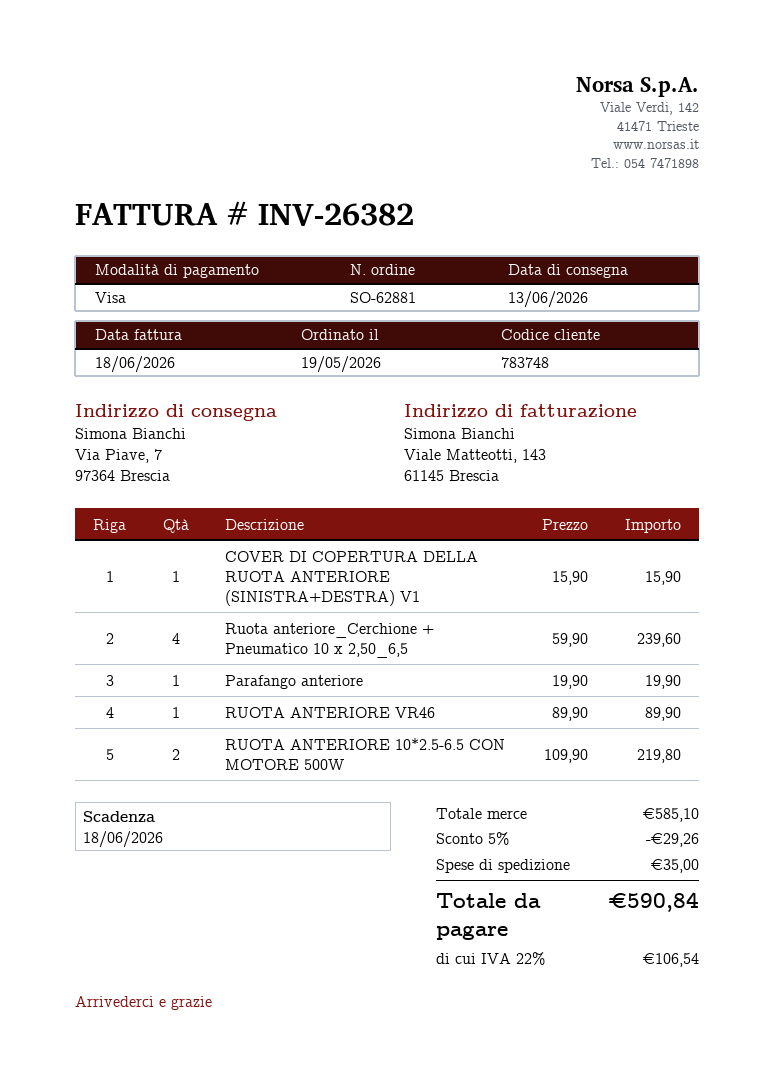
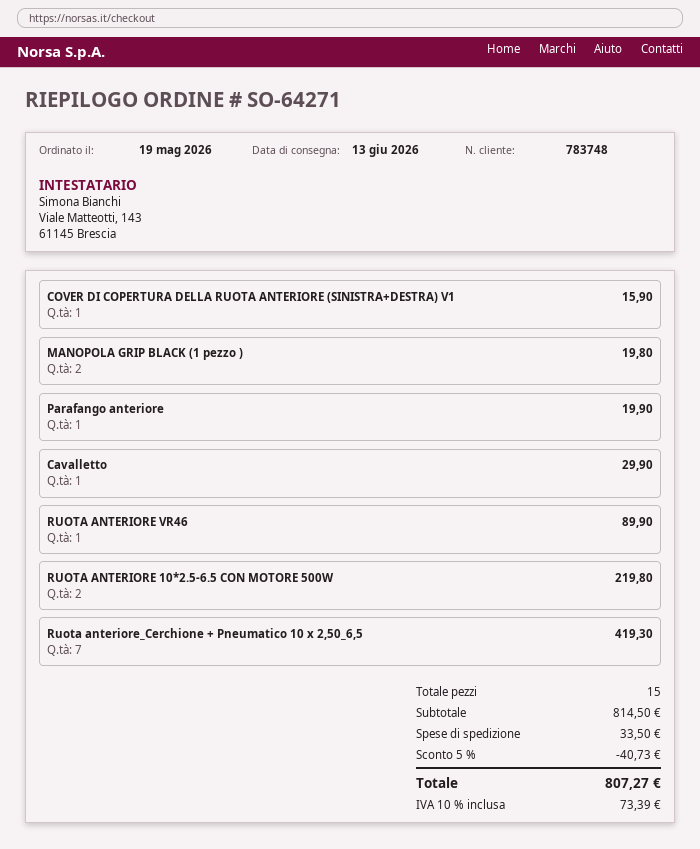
order number: SO-62881 -> SO-64271
Ruota anteriore_Cerchione + Pneumatico 10 x 2,50_6,5: 4 for 239.60 -> 7 for 419.30
MANOPOLA GRIP BLACK (1 pezzo ): none -> 2 for 19.80
Cavalletto: none -> 1 for 29.90
subtotal: 585.10 -> 814.50
discount: 5% = 29.26 -> 5% = 40.73
shipping: 35.00 -> 33.50
tax: 22% = 106.54 -> 10% = 73.39
total: 590.84 -> 807.27

